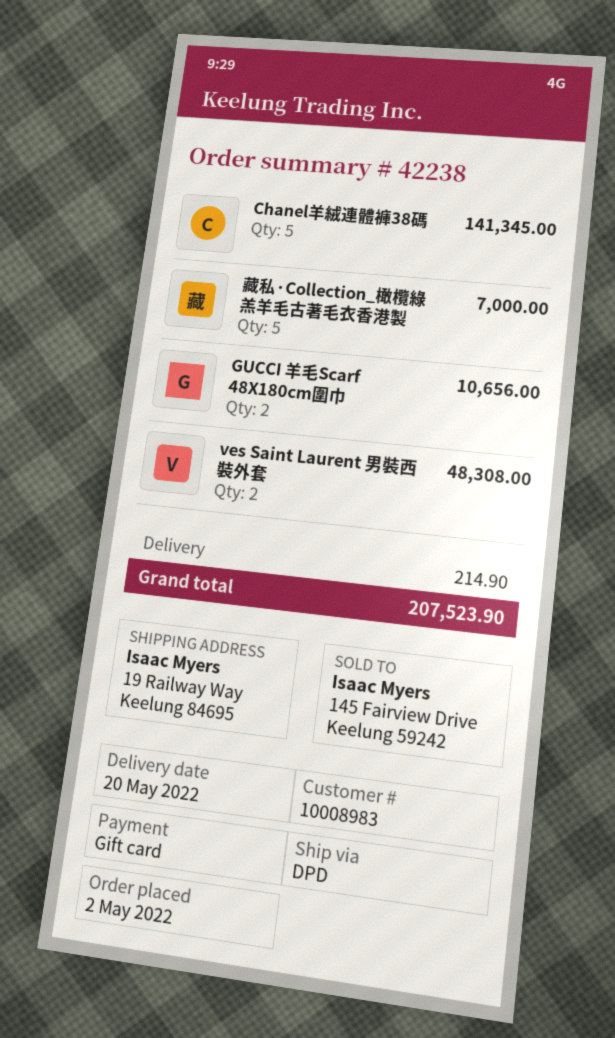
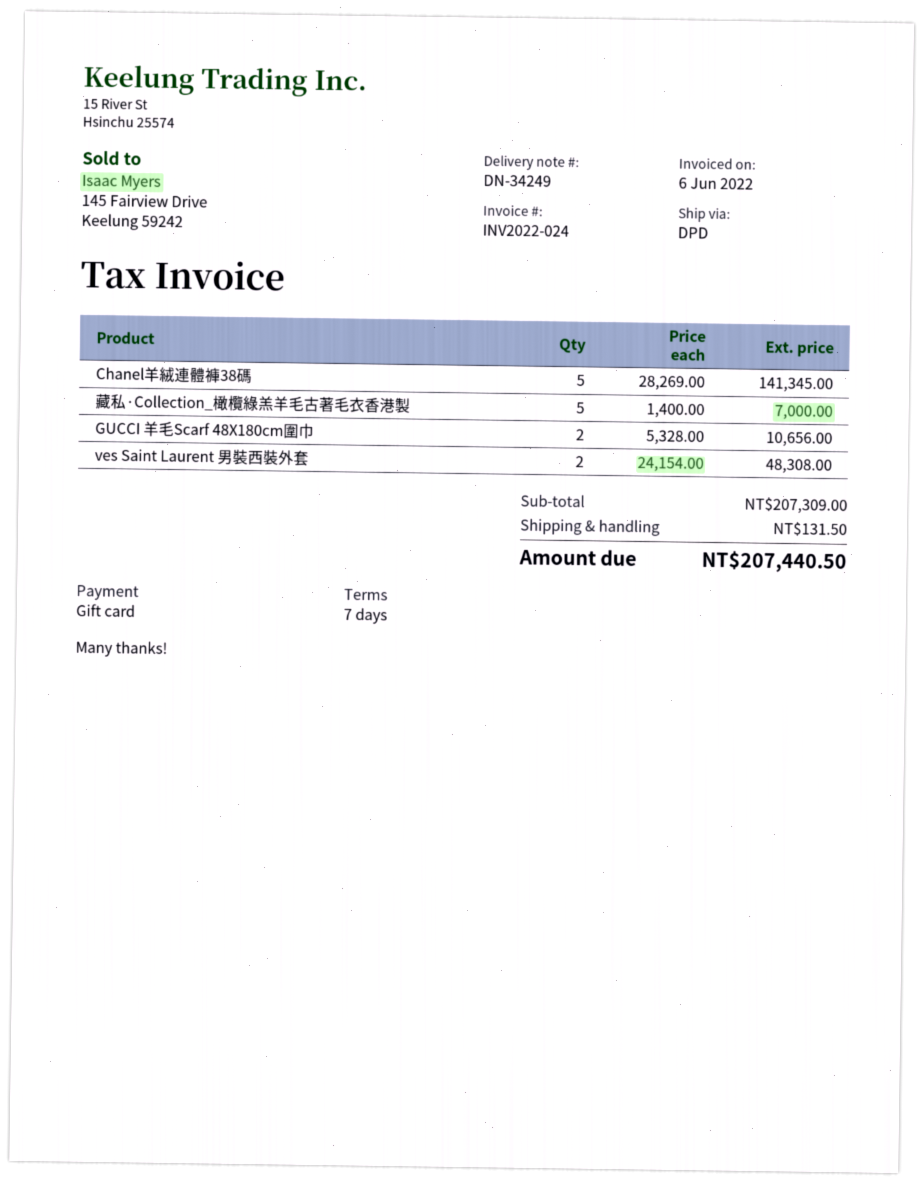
shipping: 214.90 -> 131.50
total: 207523.90 -> 207440.50

